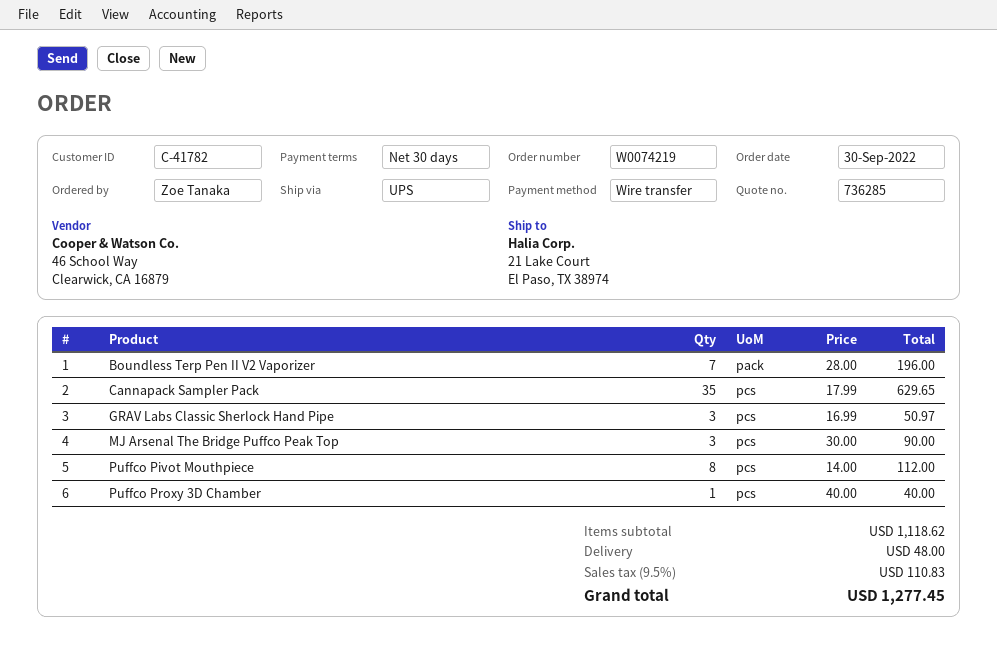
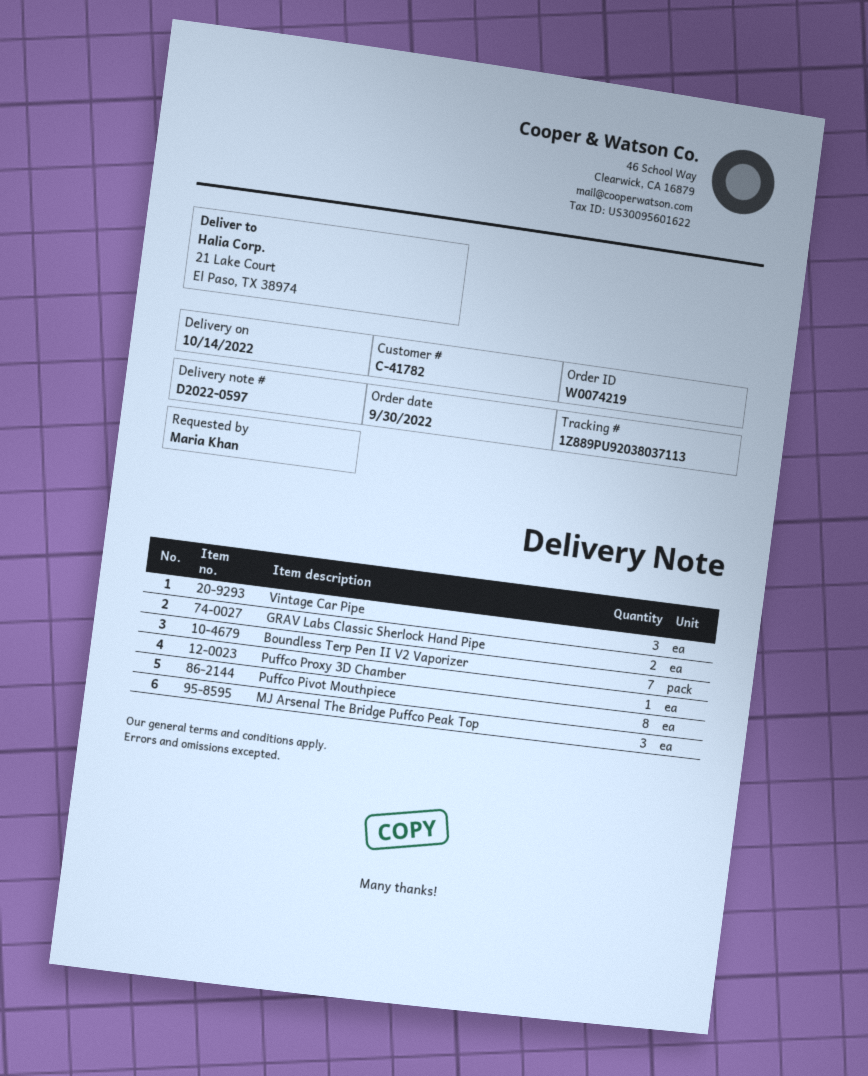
ordered by: Zoe Tanaka -> Maria Khan
Cannapack Sampler Pack: 35 -> none
GRAV Labs Classic Sherlock Hand Pipe: 3 -> 2
Vintage Car Pipe: none -> 3

